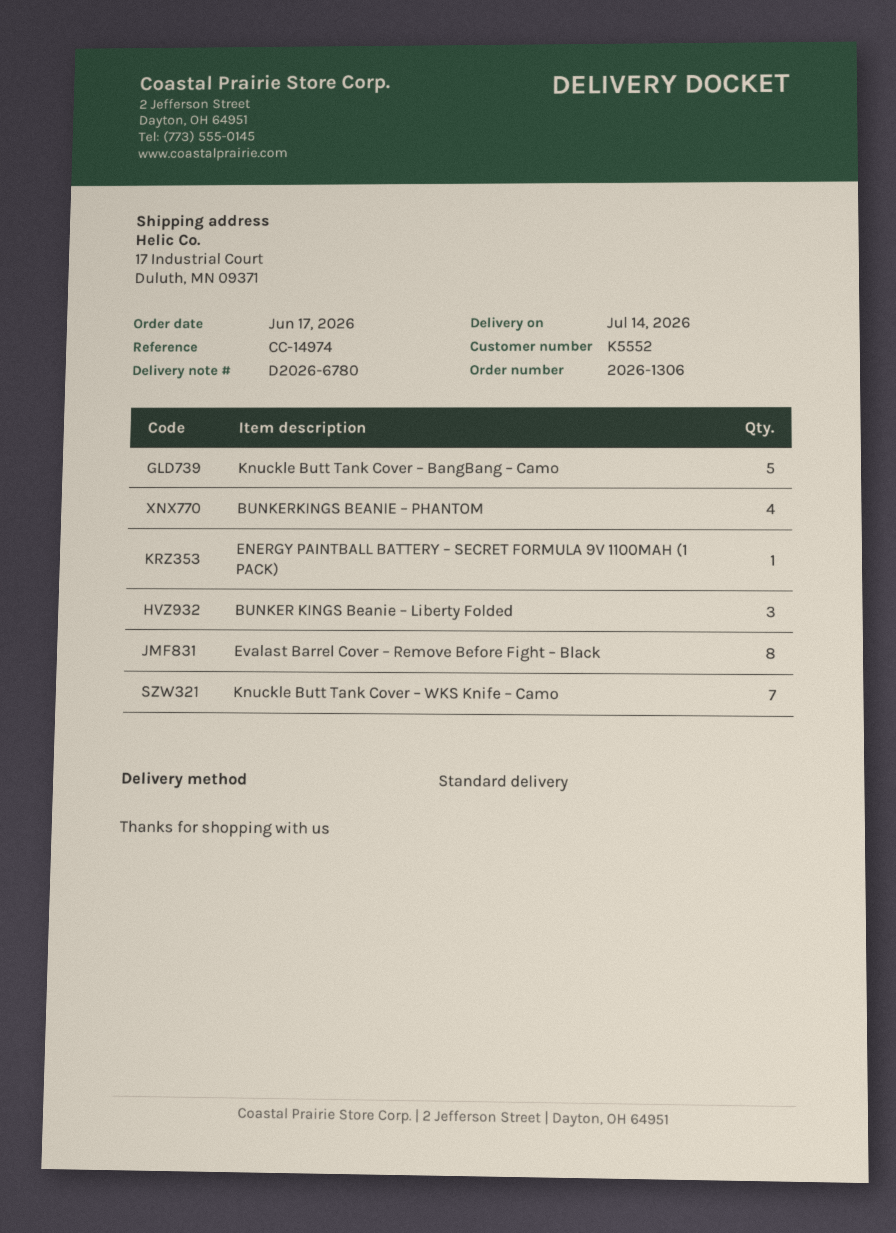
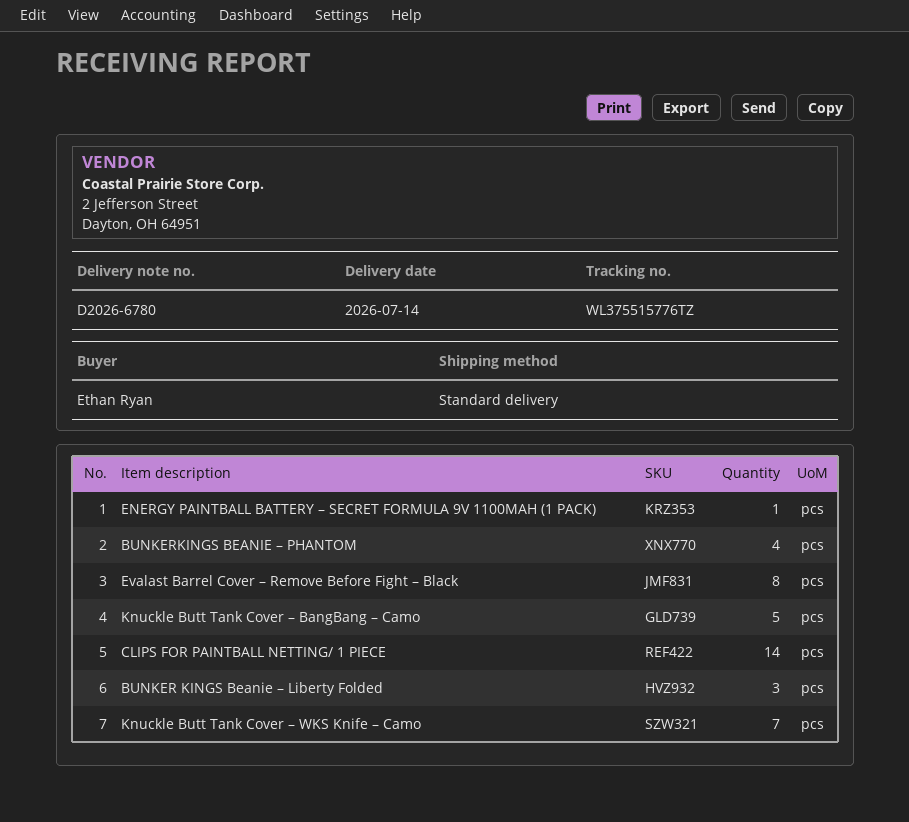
CLIPS FOR PAINTBALL NETTING/ 1 PIECE: none -> 14

